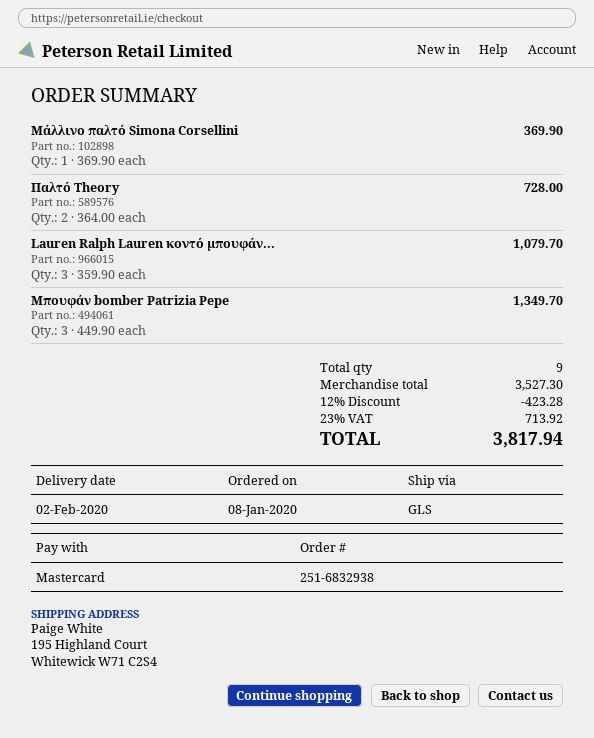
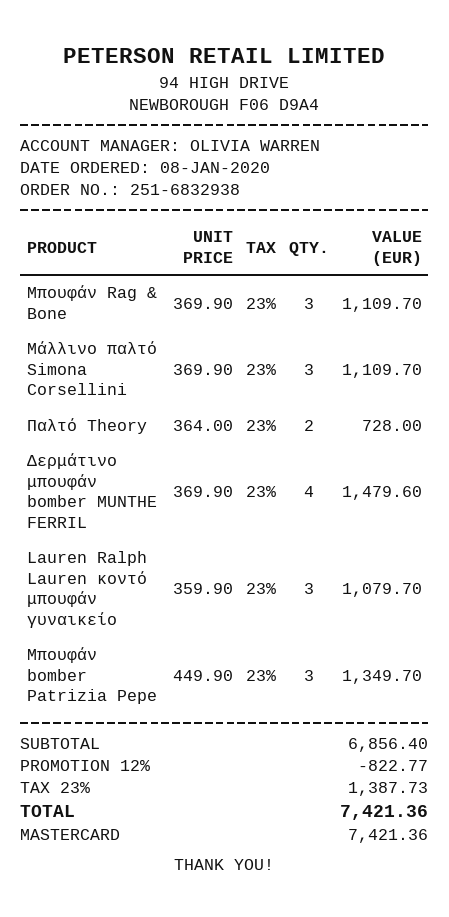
Μάλλινο παλτό Simona Corsellini: 1 x 369.90 = 369.90 -> 3 x 369.90 = 1109.70
Μπουφάν Rag & Bone: none -> 3 x 369.90 = 1109.70
Δερμάτινο μπουφάν bomber MUNTHE FERRIL: none -> 4 x 369.90 = 1479.60
subtotal: 3527.30 -> 6856.40
discount: 12% = 423.28 -> 12% = 822.77
tax: 23% = 713.92 -> 23% = 1387.73
total: 3817.94 -> 7421.36

